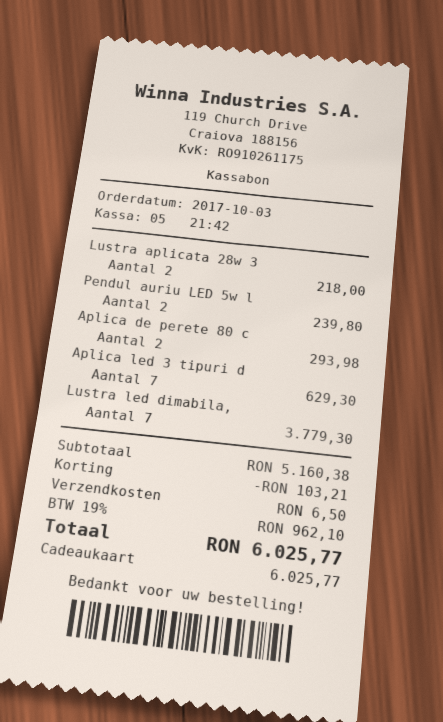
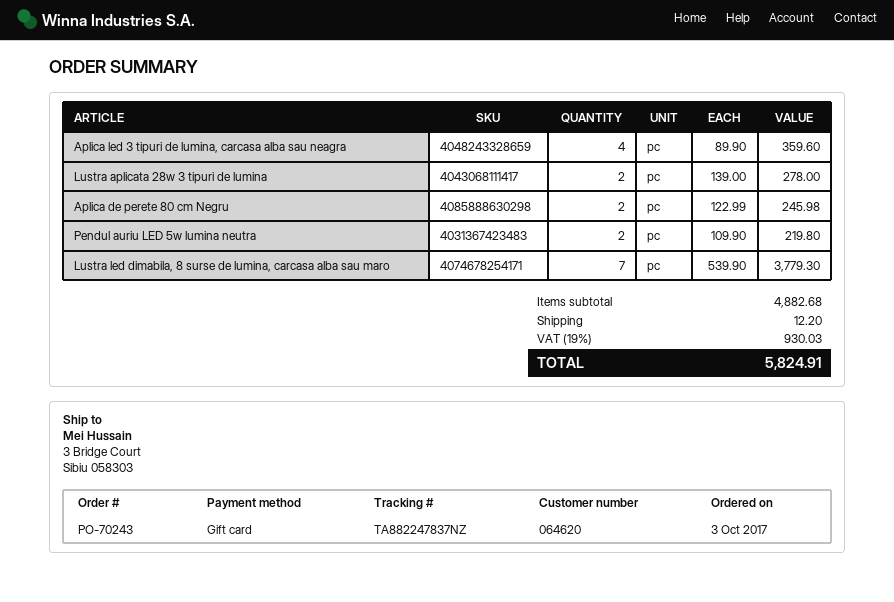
Lustra aplicata 28w 3: 2 for 218.00 -> 2 for 278.00
Pendul auriu LED 5w l: 2 for 239.80 -> 2 for 219.80
Aplica de perete 80 c: 2 for 293.98 -> 2 for 245.98
Aplica led 3 tipuri d: 7 for 629.30 -> 4 for 359.60
subtotal: 5160.38 -> 4882.68
discount: 103.21 -> none
shipping: 6.50 -> 12.20
tax: 19% = 962.10 -> 19% = 930.03
total: 6025.77 -> 5824.91

